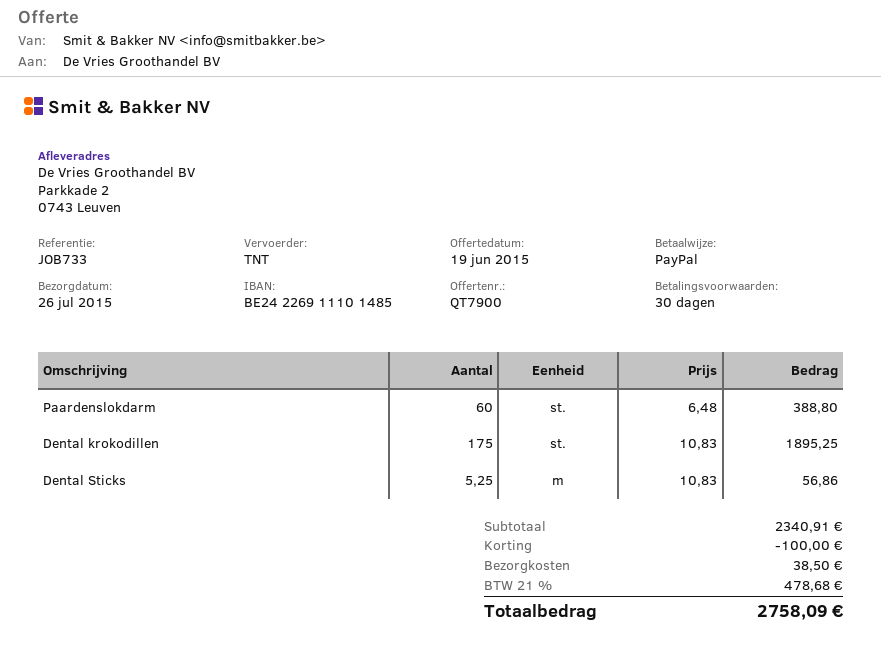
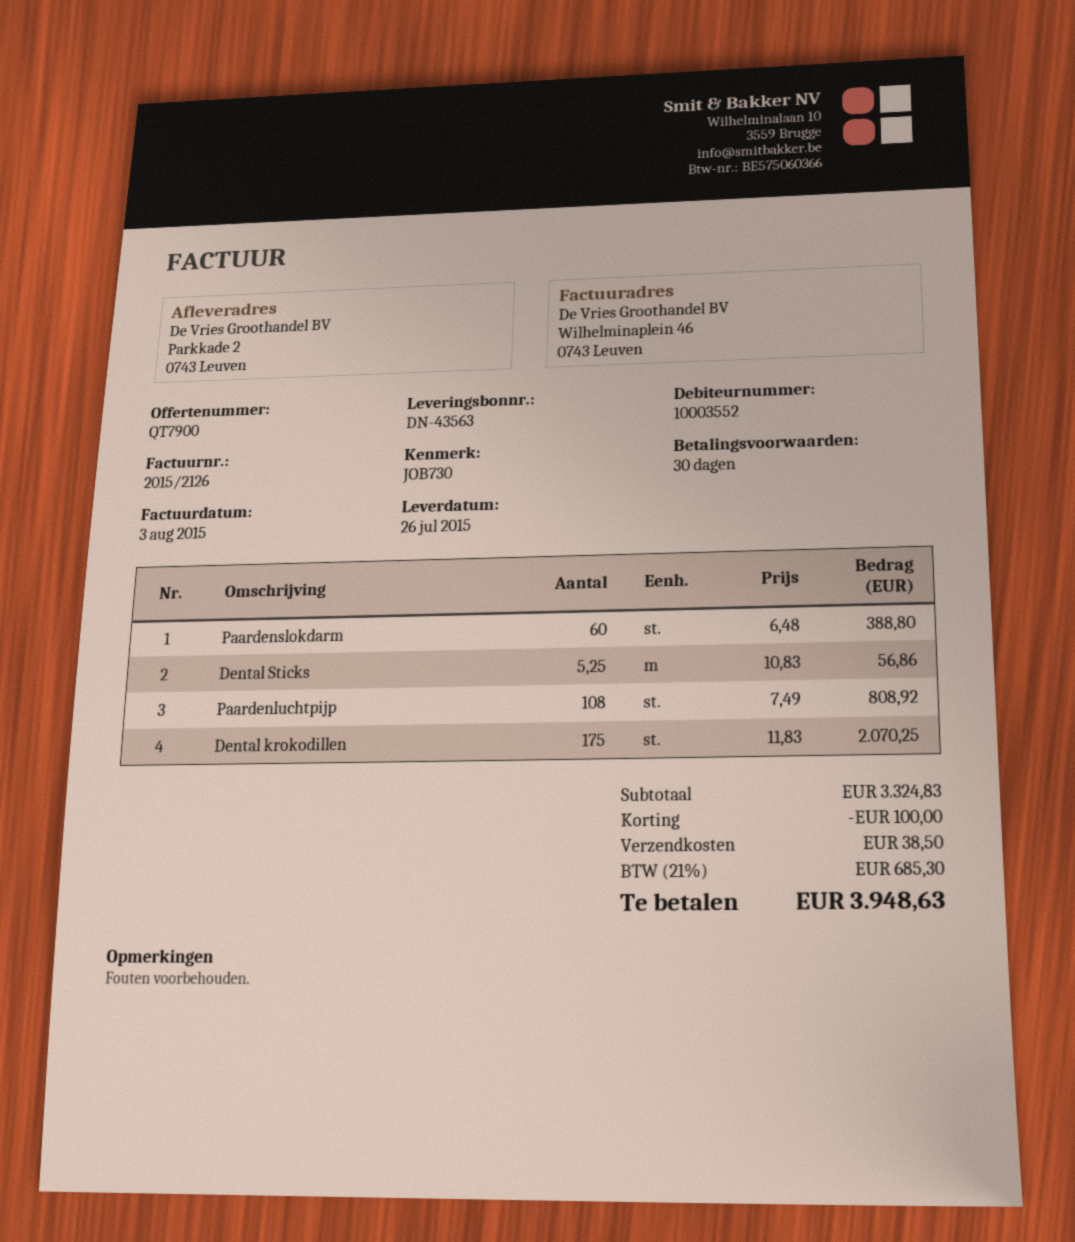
reference: JOB733 -> JOB730
Dental krokodillen: 175 x 10.83 = 1895.25 -> 175 x 11.83 = 2070.25
Paardenluchtpijp: none -> 108 x 7.49 = 808.92
subtotal: 2340.91 -> 3324.83
tax: 21% = 478.68 -> 21% = 685.30
total: 2758.09 -> 3948.63

